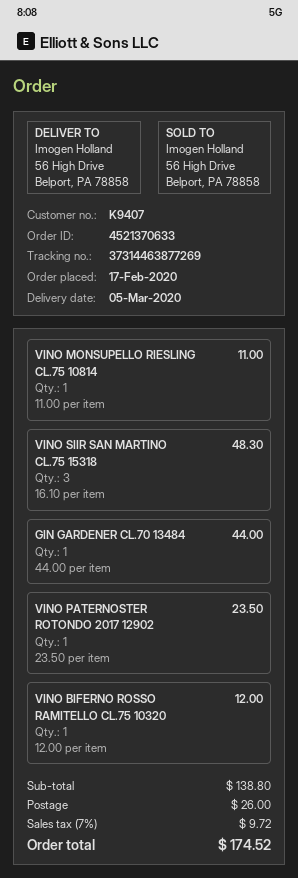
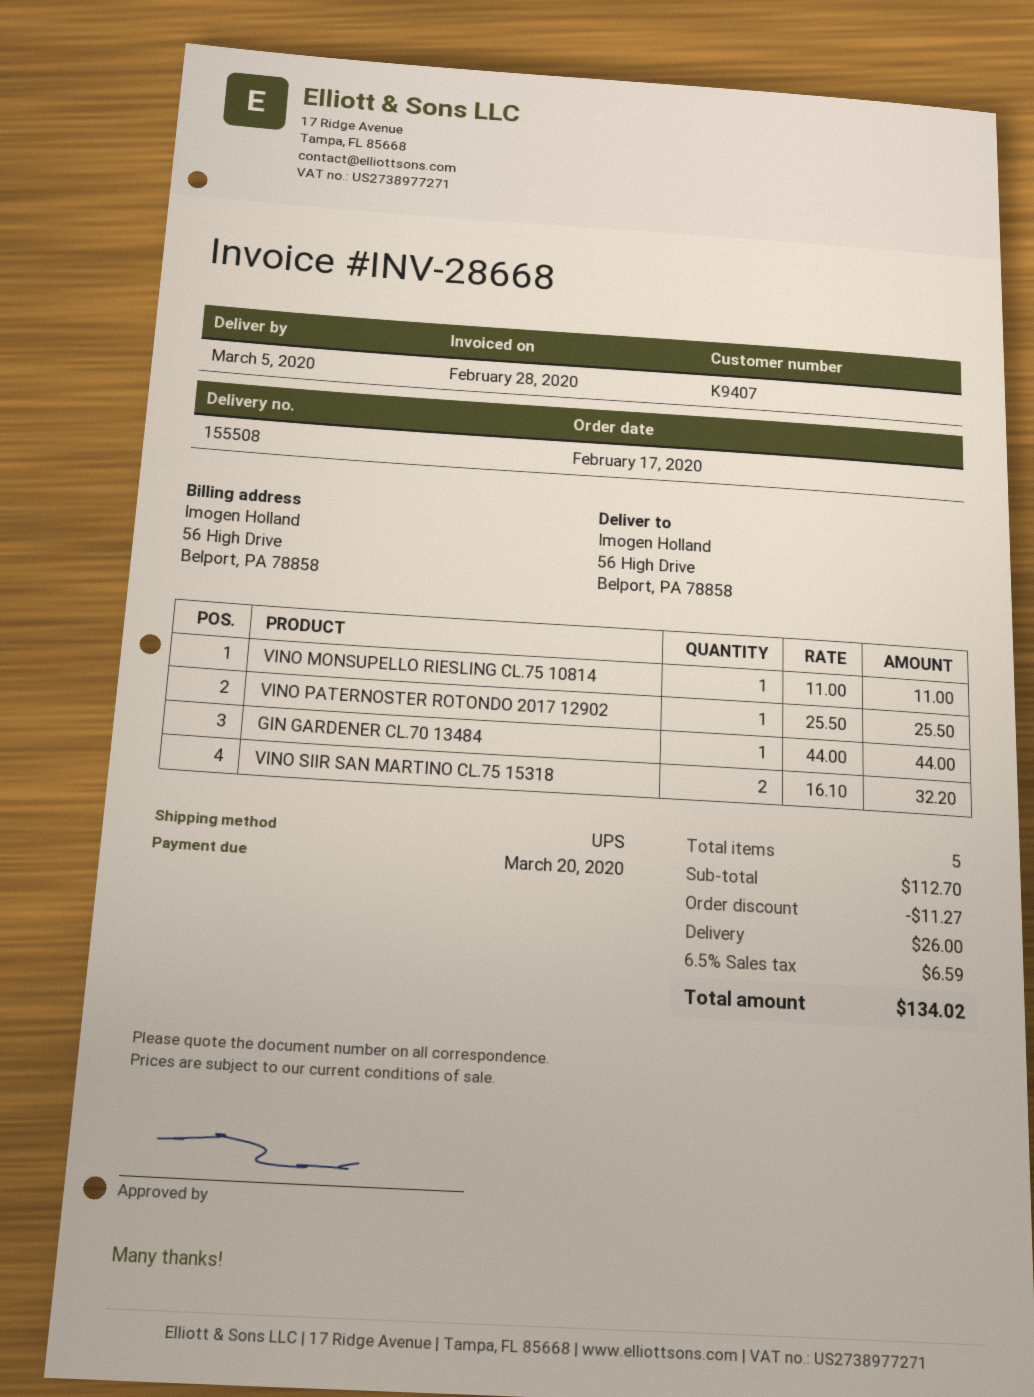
VINO SIIR SAN MARTINO CL.75 15318: 3 x 16.10 = 48.30 -> 2 x 16.10 = 32.20
VINO PATERNOSTER ROTONDO 2017 12902: 1 x 23.50 = 23.50 -> 1 x 25.50 = 25.50
VINO BIFERNO ROSSO RAMITELLO CL.75 10320: 1 x 12.00 = 12.00 -> none
subtotal: 138.80 -> 112.70
discount: none -> 11.27
tax: 7% = 9.72 -> 6.5% = 6.59
total: 174.52 -> 134.02

